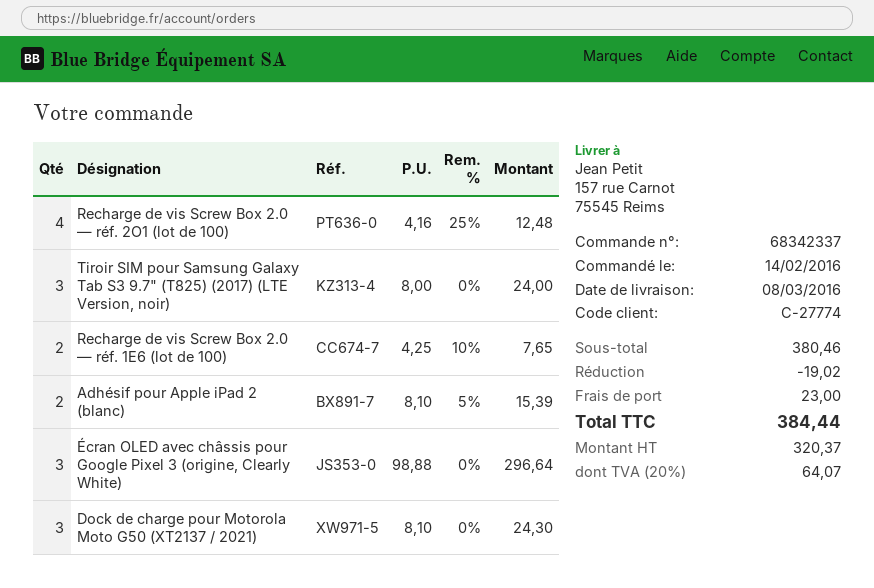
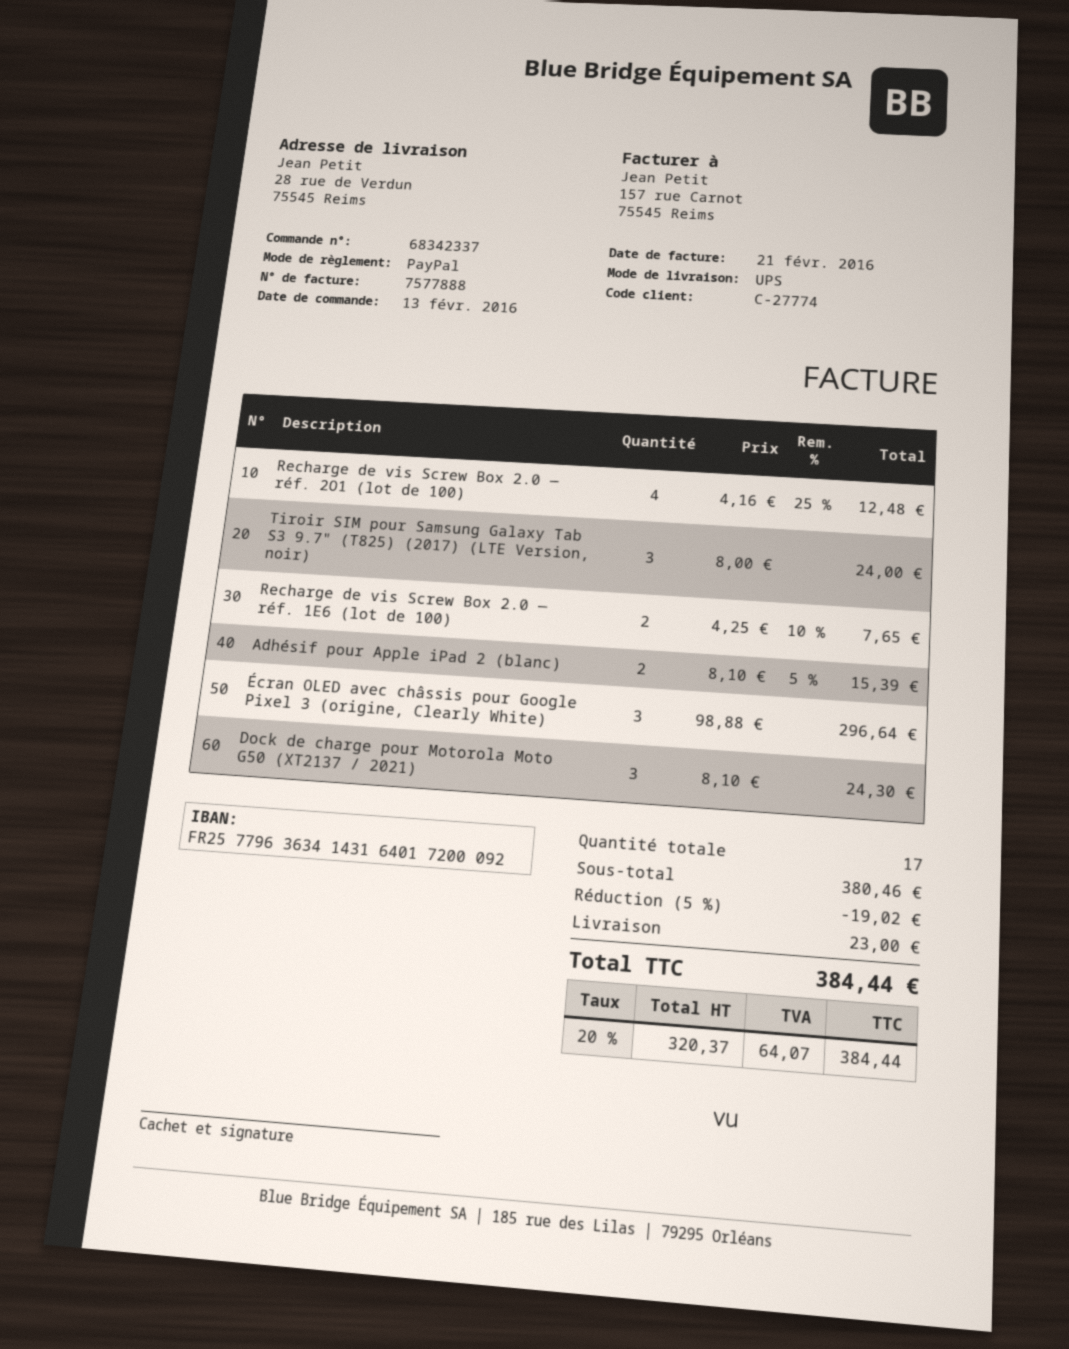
order date: 2016-02-14 -> 2016-02-13
ship to: 157 rue Carnot, 75545 Reims -> 28 rue de Verdun, 75545 Reims

